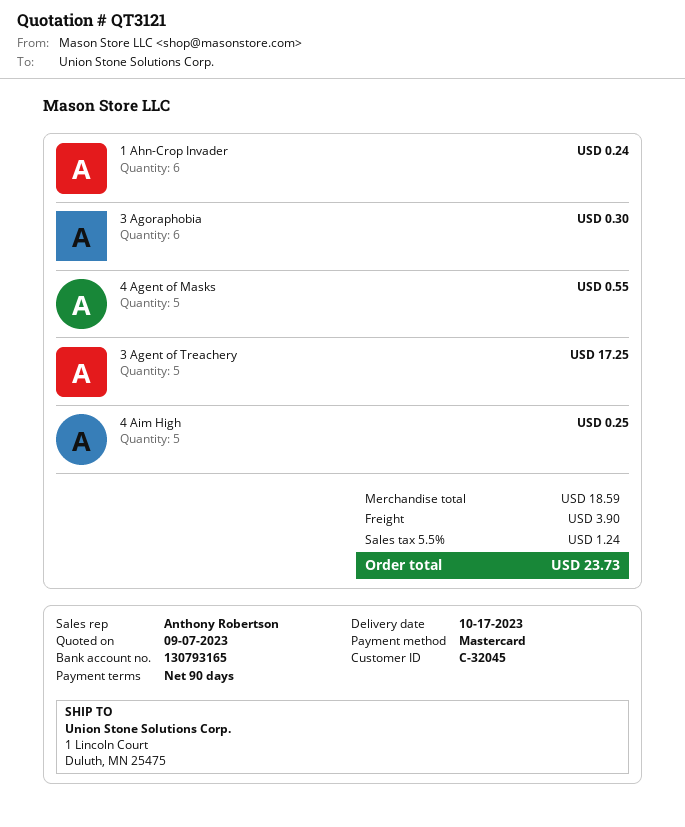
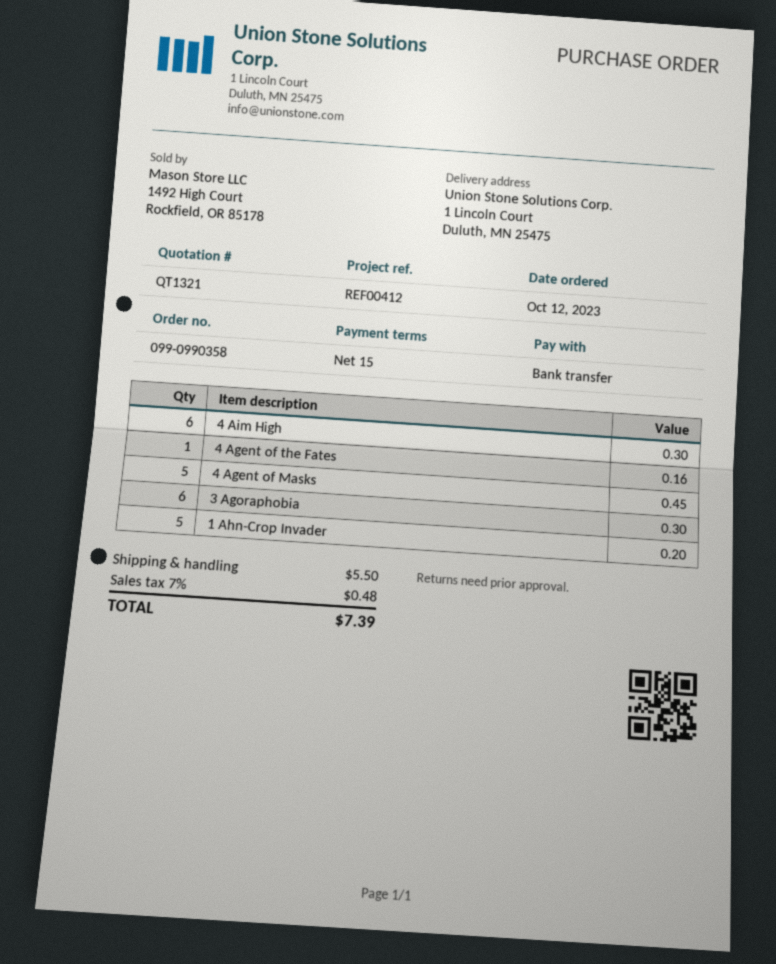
quote number: QT3121 -> QT1321
payment terms: 90 days -> 15 days
payment method: Mastercard -> bank transfer
1 Ahn-Crop Invader: 6 for 0.24 -> 5 for 0.20
4 Agent of Masks: 5 for 0.55 -> 5 for 0.45
3 Agent of Treachery: 5 for 17.25 -> none
4 Aim High: 5 for 0.25 -> 6 for 0.30
4 Agent of the Fates: none -> 1 for 0.16
shipping: 3.90 -> 5.50
tax: 5.5% = 1.24 -> 7% = 0.48
total: 23.73 -> 7.39

